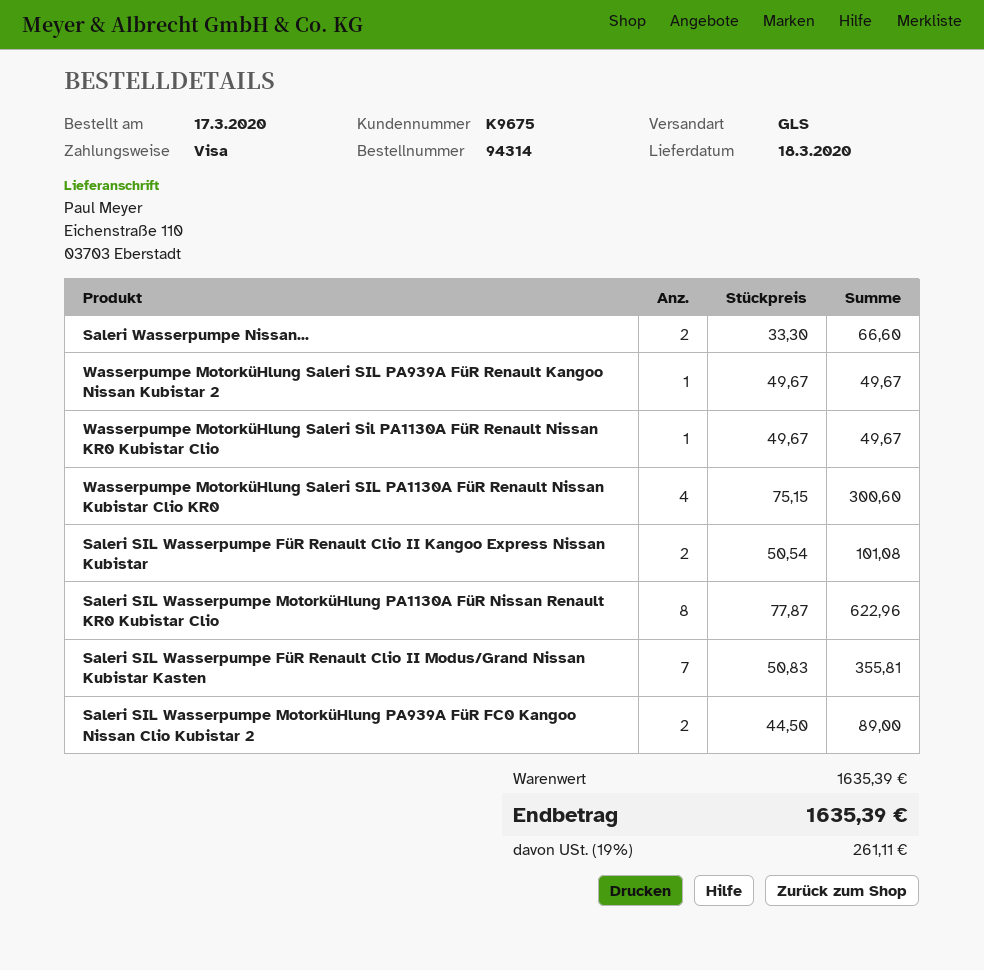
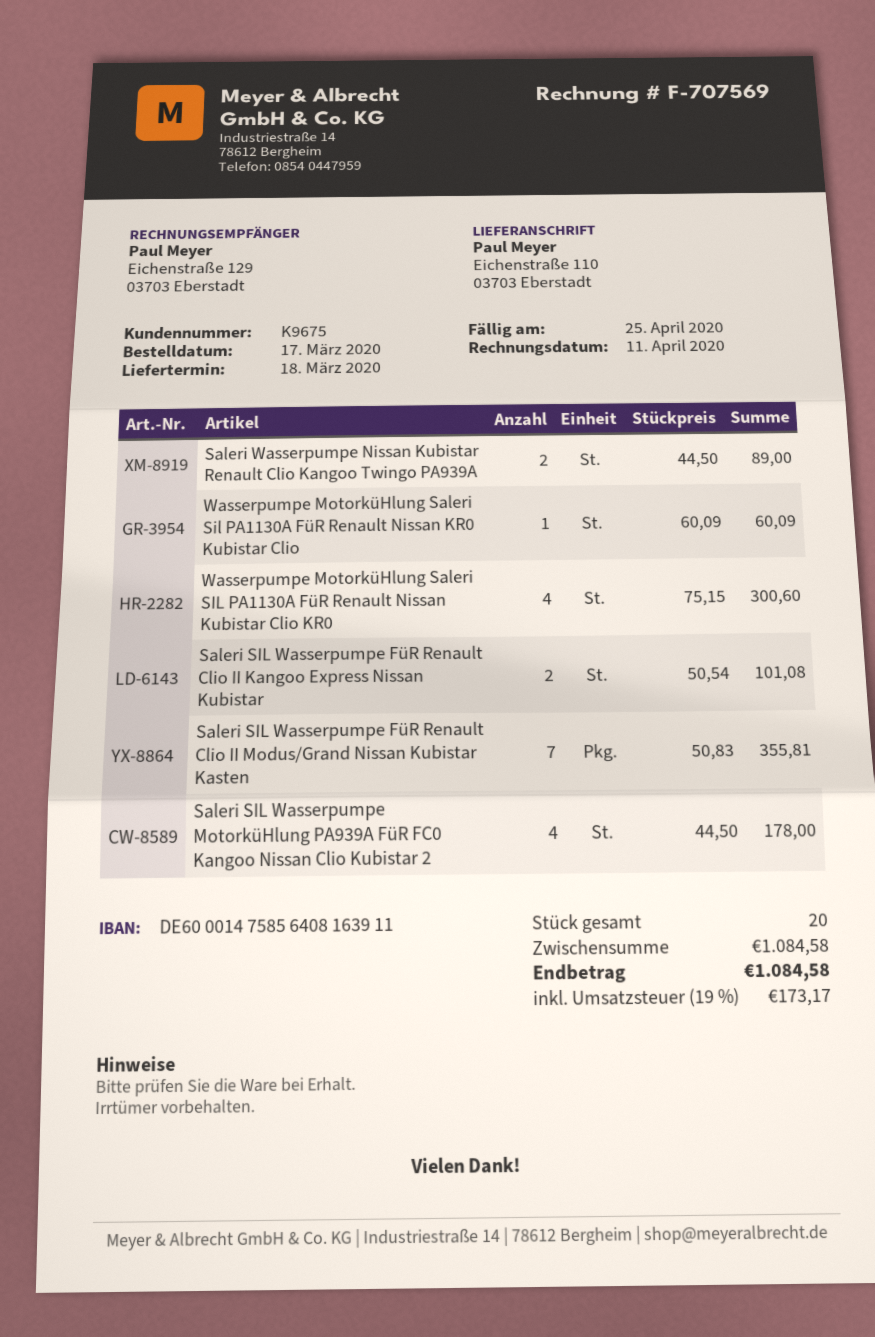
Saleri Wasserpumpe Nissan...: 2 x 33.30 = 66.60 -> 2 x 44.50 = 89.00
Wasserpumpe MotorküHlung Saleri SIL PA939A FüR Renault Kangoo Nissan Kubistar 2: 1 x 49.67 = 49.67 -> none
Wasserpumpe MotorküHlung Saleri Sil PA1130A FüR Renault Nissan KR0 Kubistar Clio: 1 x 49.67 = 49.67 -> 1 x 60.09 = 60.09
Saleri SIL Wasserpumpe MotorküHlung PA1130A FüR Nissan Renault KR0 Kubistar Clio: 8 x 77.87 = 622.96 -> none
Saleri SIL Wasserpumpe MotorküHlung PA939A FüR FC0 Kangoo Nissan Clio Kubistar 2: 2 x 44.50 = 89.00 -> 4 x 44.50 = 178.00
subtotal: 1635.39 -> 1084.58
tax: 19% = 261.11 -> 19% = 173.17
total: 1635.39 -> 1084.58

